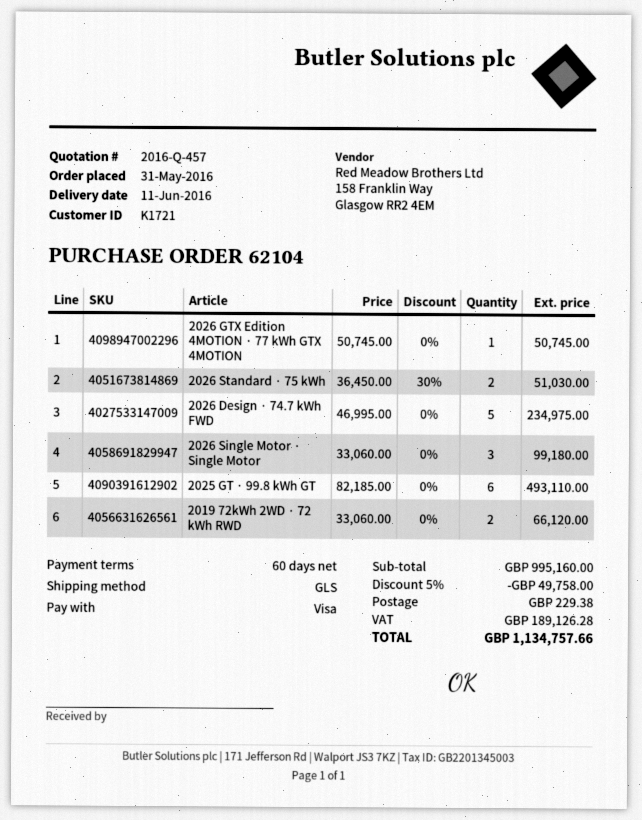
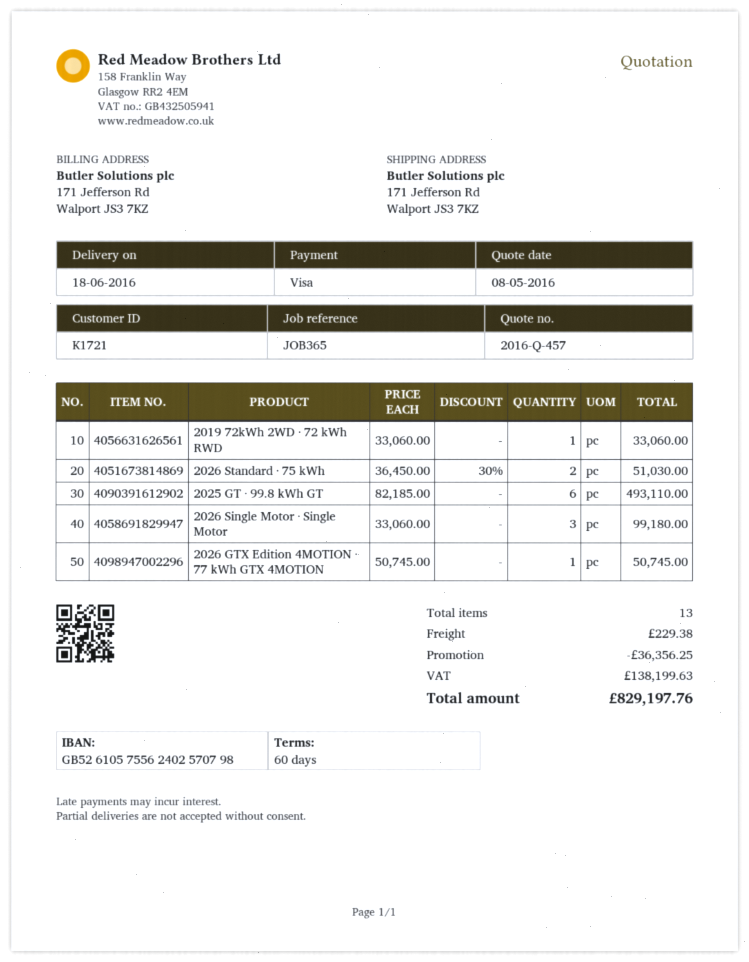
delivery date: 2016-06-11 -> 2016-06-18
2026 Design · 74.7 kWh FWD: 5 x 46995.00 = 234975.00 -> none
2019 72kWh 2WD · 72 kWh RWD: 2 x 33060.00 = 66120.00 -> 1 x 33060.00 = 33060.00
discount: 49758.00 -> 36356.25
tax: 189126.28 -> 138199.63
total: 1134757.66 -> 829197.76

